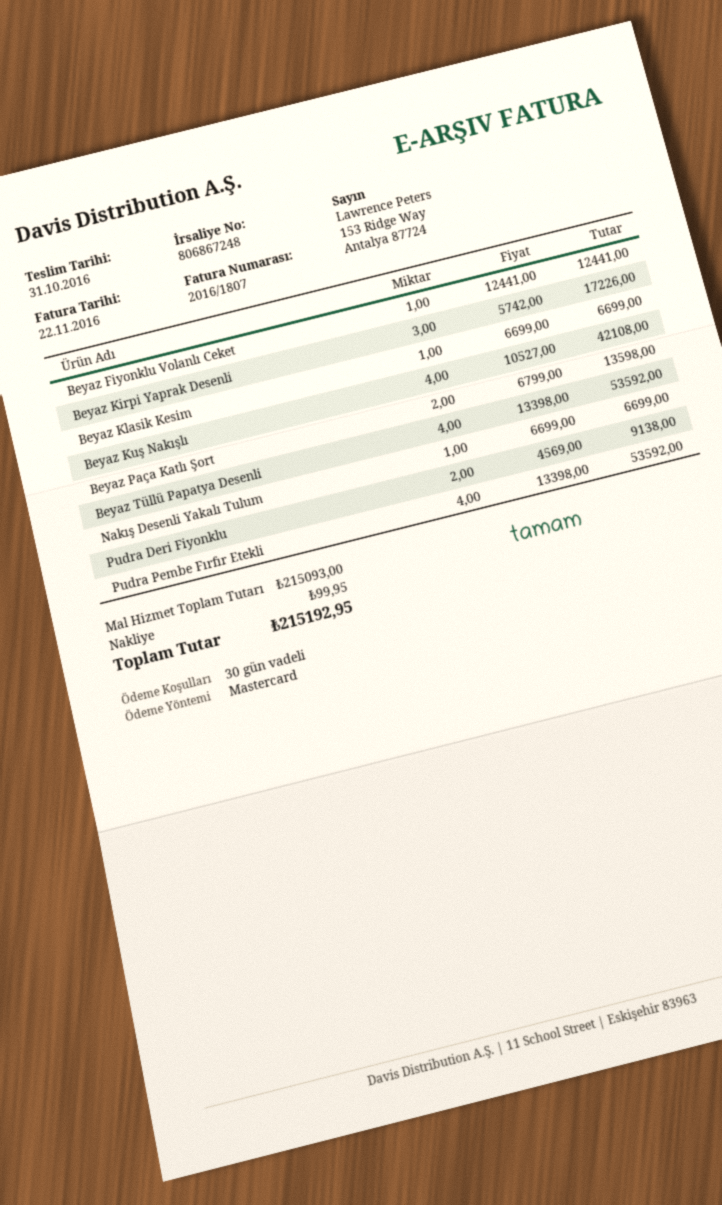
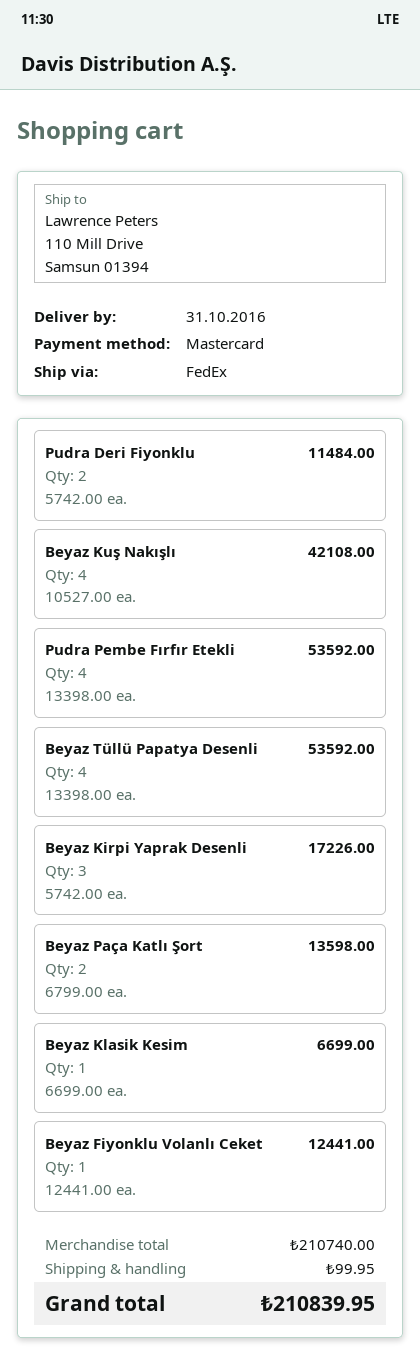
Nakış Desenli Yakalı Tulum: 1 x 6699.00 = 6699.00 -> none
Pudra Deri Fiyonklu: 2 x 4569.00 = 9138.00 -> 2 x 5742.00 = 11484.00
subtotal: 215093.00 -> 210740.00
total: 215192.95 -> 210839.95

